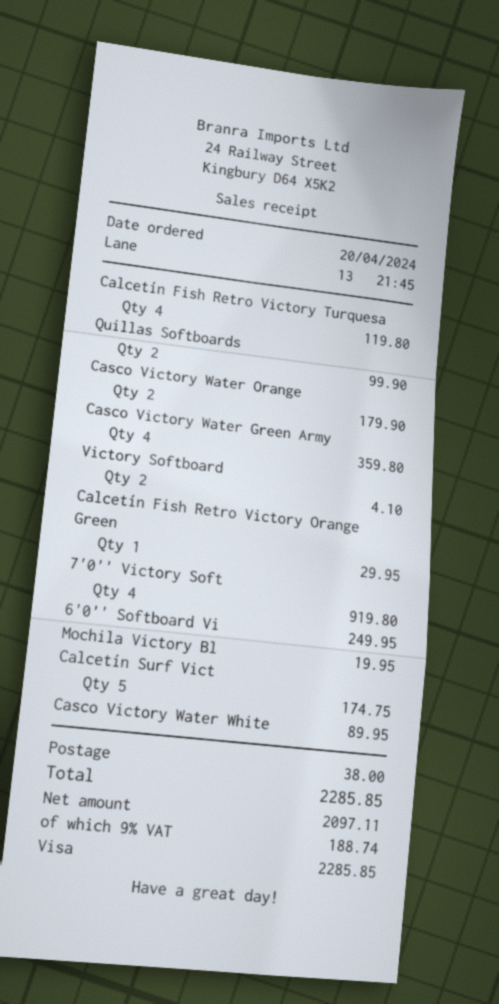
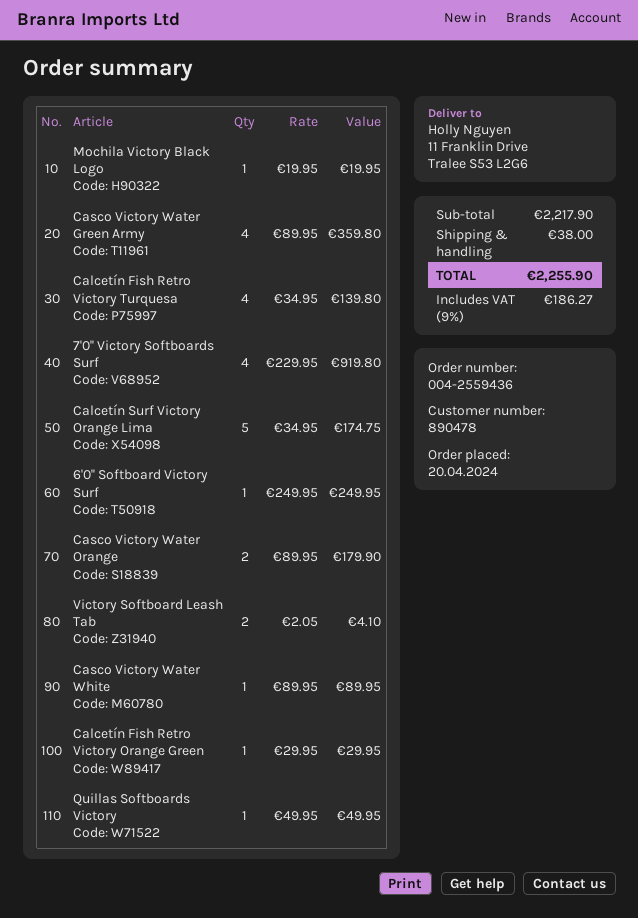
Calcetín Fish Retro Victory Turquesa: 4 for 119.80 -> 4 for 139.80
Quillas Softboards: 2 for 99.90 -> 1 for 49.95
tax: 9% = 188.74 -> 9% = 186.27
total: 2285.85 -> 2255.90

